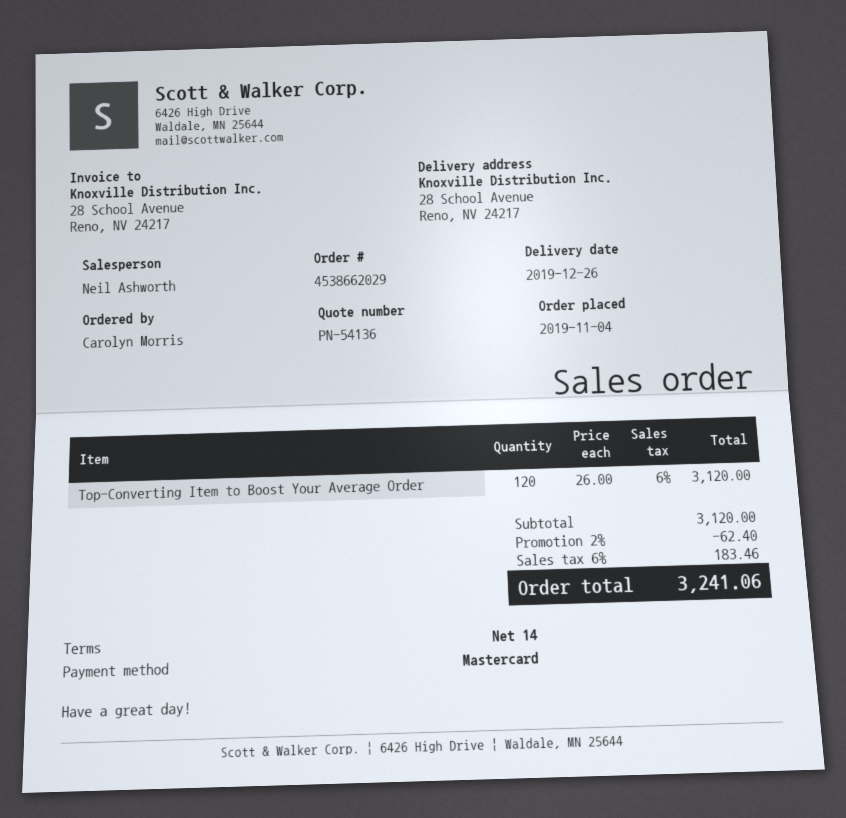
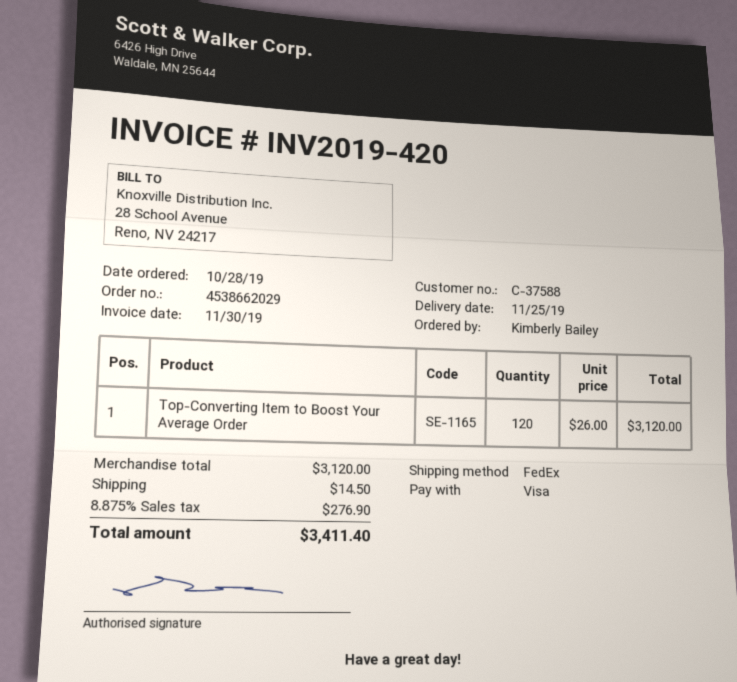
order date: 2019-11-04 -> 2019-10-28
delivery date: 2019-12-26 -> 2019-11-25
ordered by: Carolyn Morris -> Kimberly Bailey
payment method: Mastercard -> Visa
discount: 2% = 62.40 -> none
shipping: none -> 14.50
tax: 6% = 183.46 -> 8.875% = 276.90
total: 3241.06 -> 3411.40

